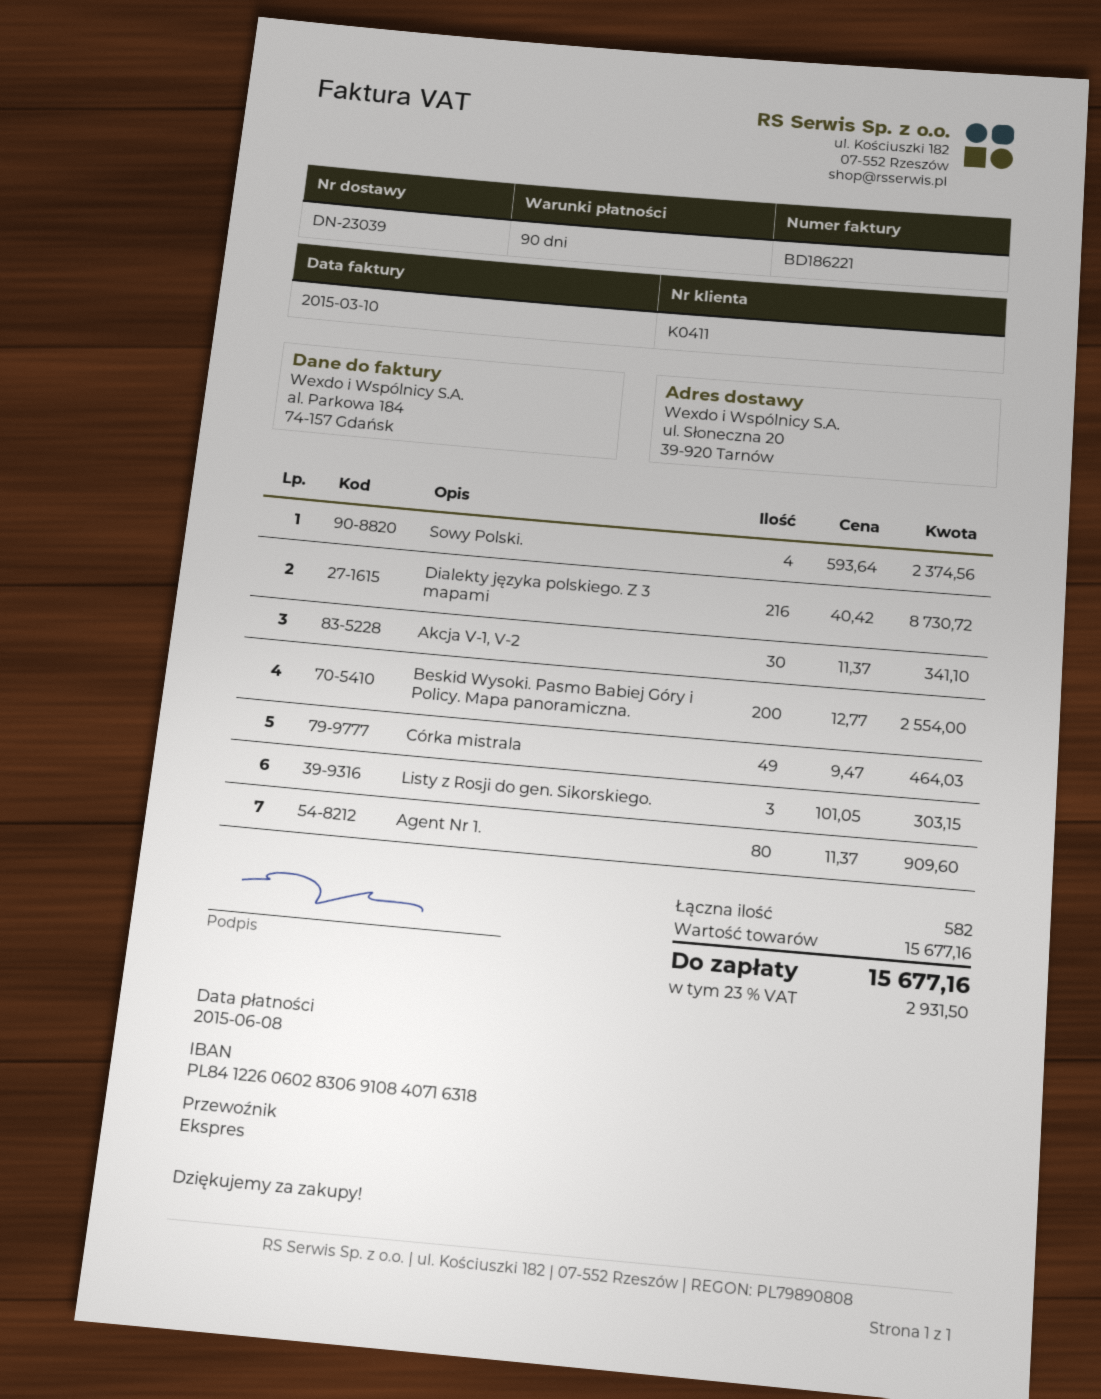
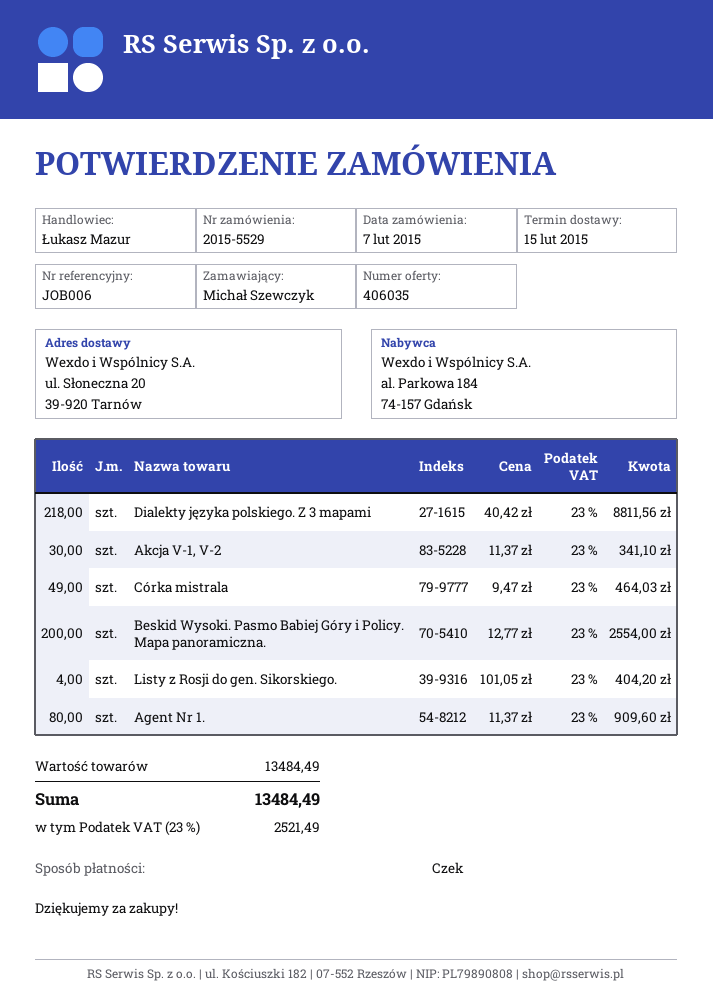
Sowy Polski.: 4 x 593.64 = 2374.56 -> none
Dialekty języka polskiego. Z 3 mapami: 216 x 40.42 = 8730.72 -> 218 x 40.42 = 8811.56
Listy z Rosji do gen. Sikorskiego.: 3 x 101.05 = 303.15 -> 4 x 101.05 = 404.20
subtotal: 15677.16 -> 13484.49
tax: 23% = 2931.50 -> 23% = 2521.49
total: 15677.16 -> 13484.49

